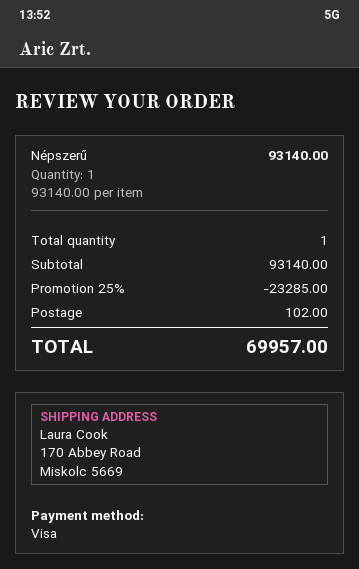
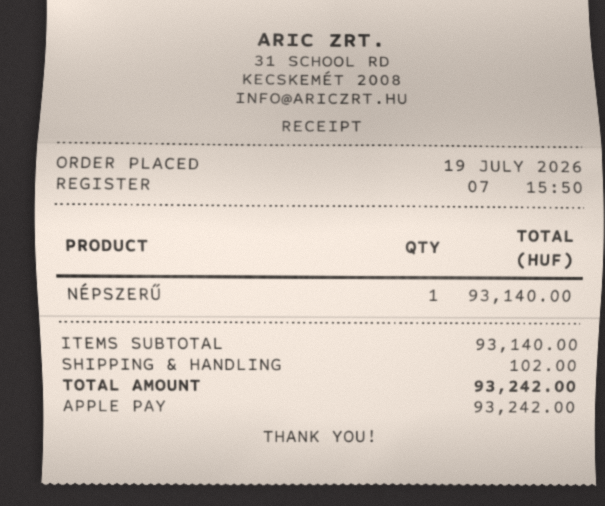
payment method: Visa -> Apple Pay
discount: 25% = 23285.00 -> none
total: 69957.00 -> 93242.00

